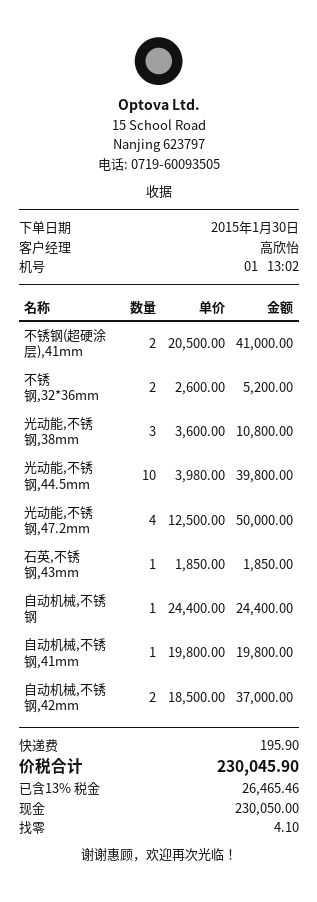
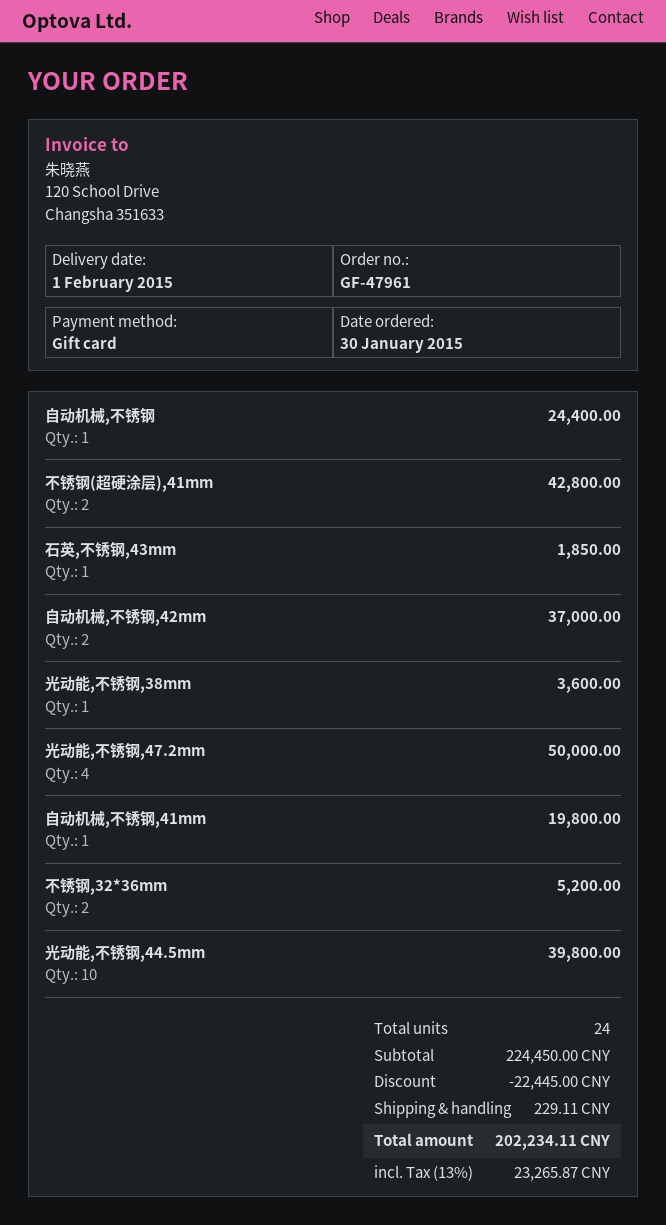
payment method: cash -> gift card
不锈钢(超硬涂层),41mm: 2 for 41000.00 -> 2 for 42800.00
光动能,不锈钢,38mm: 3 for 10800.00 -> 1 for 3600.00
discount: none -> 22445.00
shipping: 195.90 -> 229.11
tax: 13% = 26465.46 -> 13% = 23265.87
total: 230045.90 -> 202234.11

